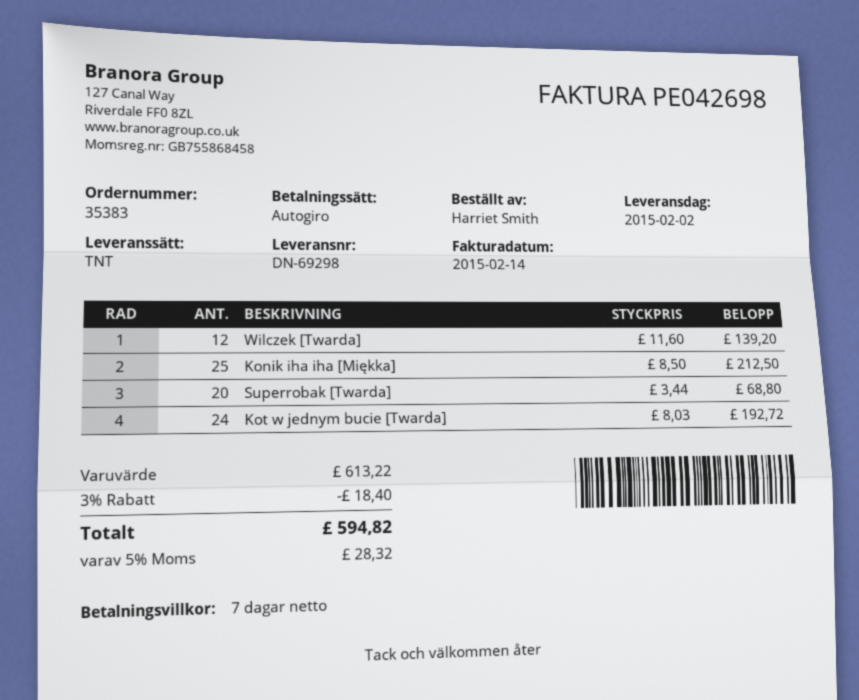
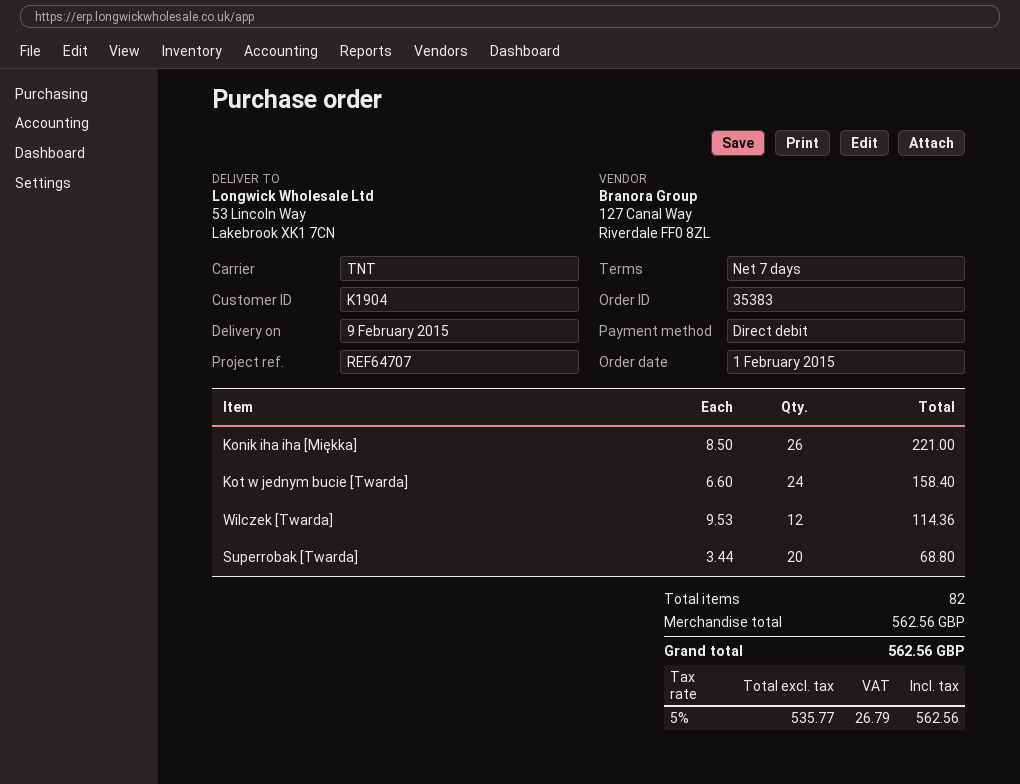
delivery date: 2015-02-02 -> 2015-02-09
Wilczek [Twarda]: 12 x 11.60 = 139.20 -> 12 x 9.53 = 114.36
Konik iha iha [Miękka]: 25 x 8.50 = 212.50 -> 26 x 8.50 = 221.00
Kot w jednym bucie [Twarda]: 24 x 8.03 = 192.72 -> 24 x 6.60 = 158.40
subtotal: 613.22 -> 562.56
discount: 3% = 18.40 -> none
tax: 5% = 28.32 -> 5% = 26.79
total: 594.82 -> 562.56

